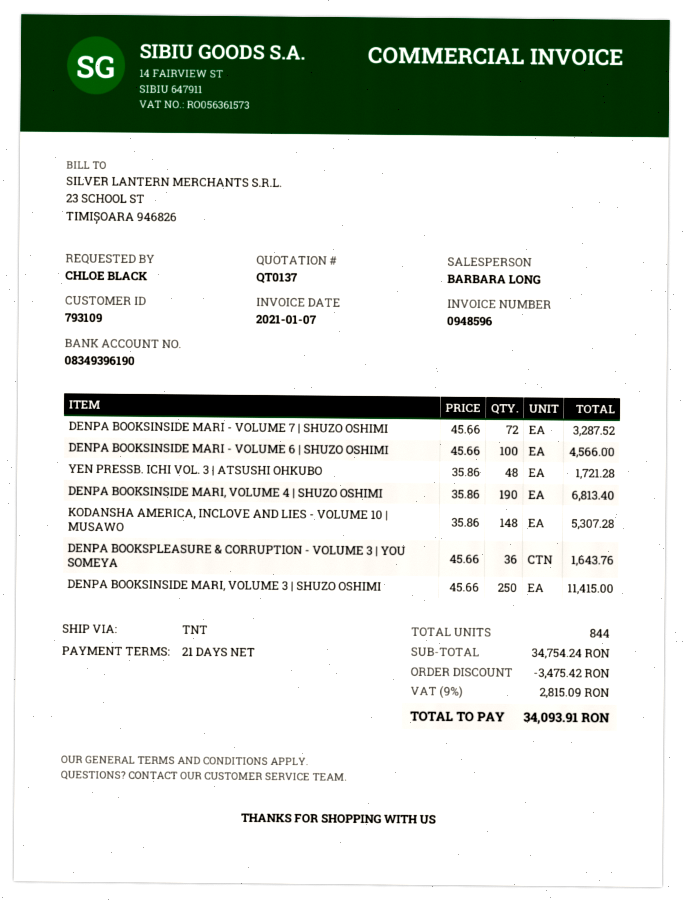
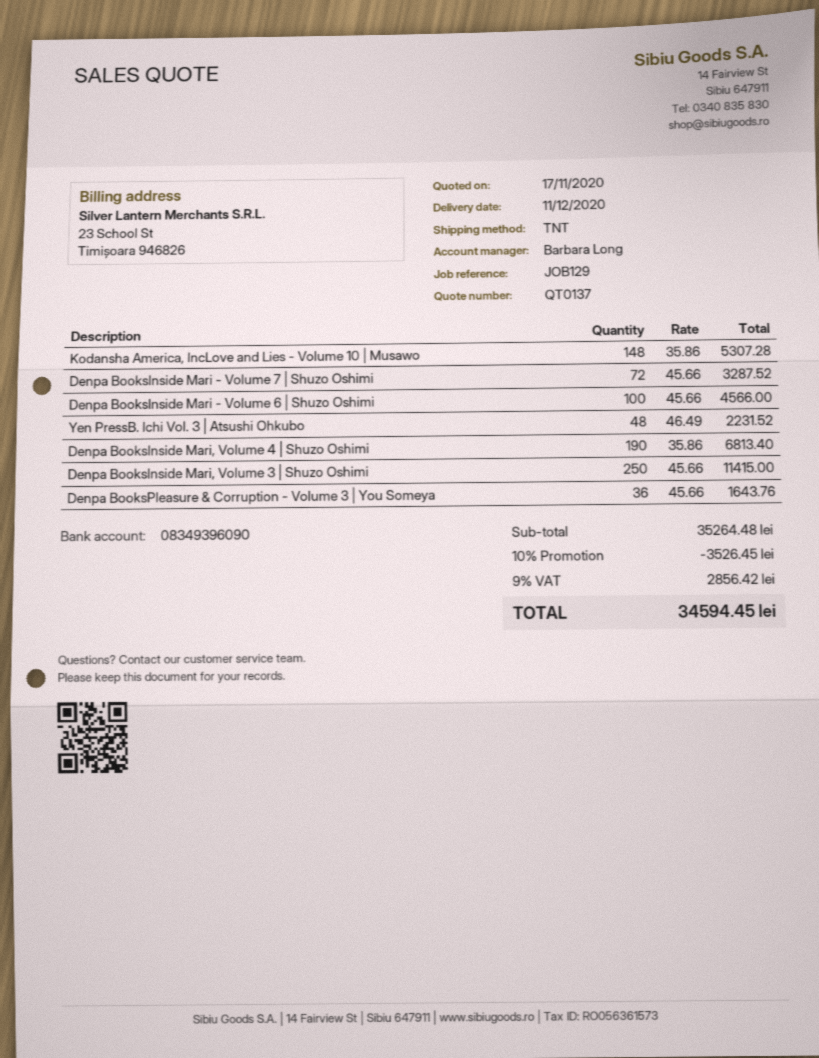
bank account: 08349396190 -> 08349396090
YEN PRESSB. ICHI VOL. 3 | ATSUSHI OHKUBO: 48 x 35.86 = 1721.28 -> 48 x 46.49 = 2231.52
subtotal: 34754.24 -> 35264.48
discount: 3475.42 -> 3526.45
tax: 9% = 2815.09 -> 9% = 2856.42
total: 34093.91 -> 34594.45

